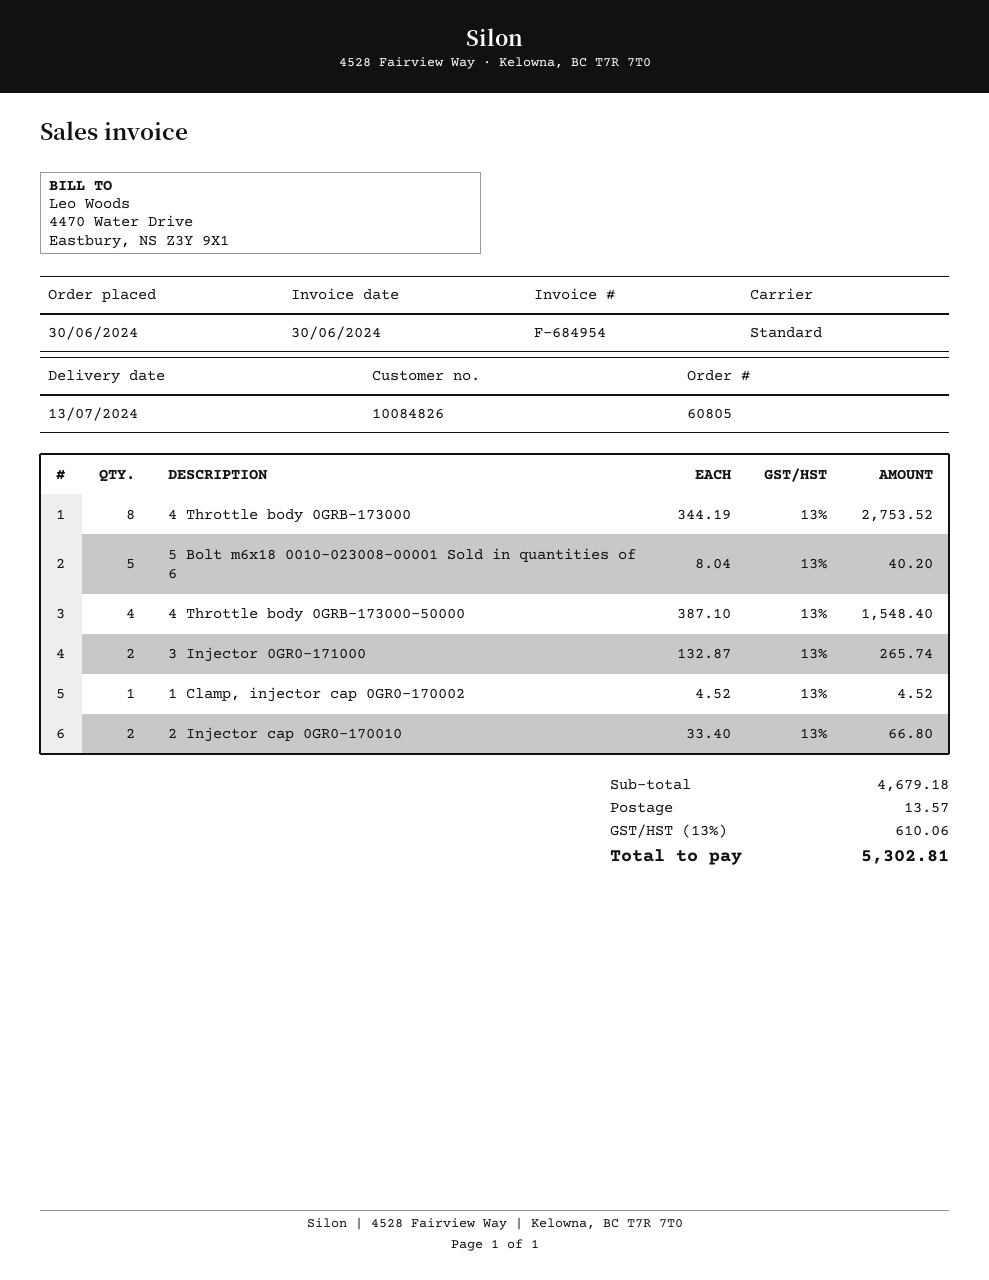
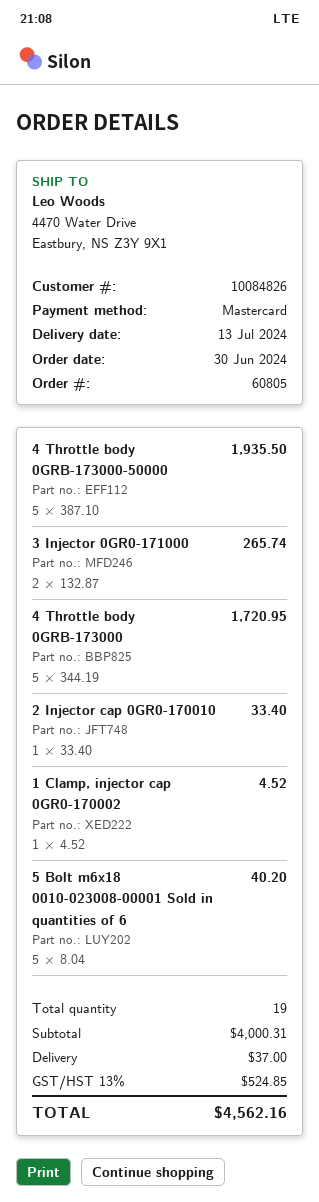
4 Throttle body 0GRB-173000: 8 x 344.19 = 2753.52 -> 5 x 344.19 = 1720.95
4 Throttle body 0GRB-173000-50000: 4 x 387.10 = 1548.40 -> 5 x 387.10 = 1935.50
2 Injector cap 0GR0-170010: 2 x 33.40 = 66.80 -> 1 x 33.40 = 33.40
subtotal: 4679.18 -> 4000.31
shipping: 13.57 -> 37.00
tax: 13% = 610.06 -> 13% = 524.85
total: 5302.81 -> 4562.16

